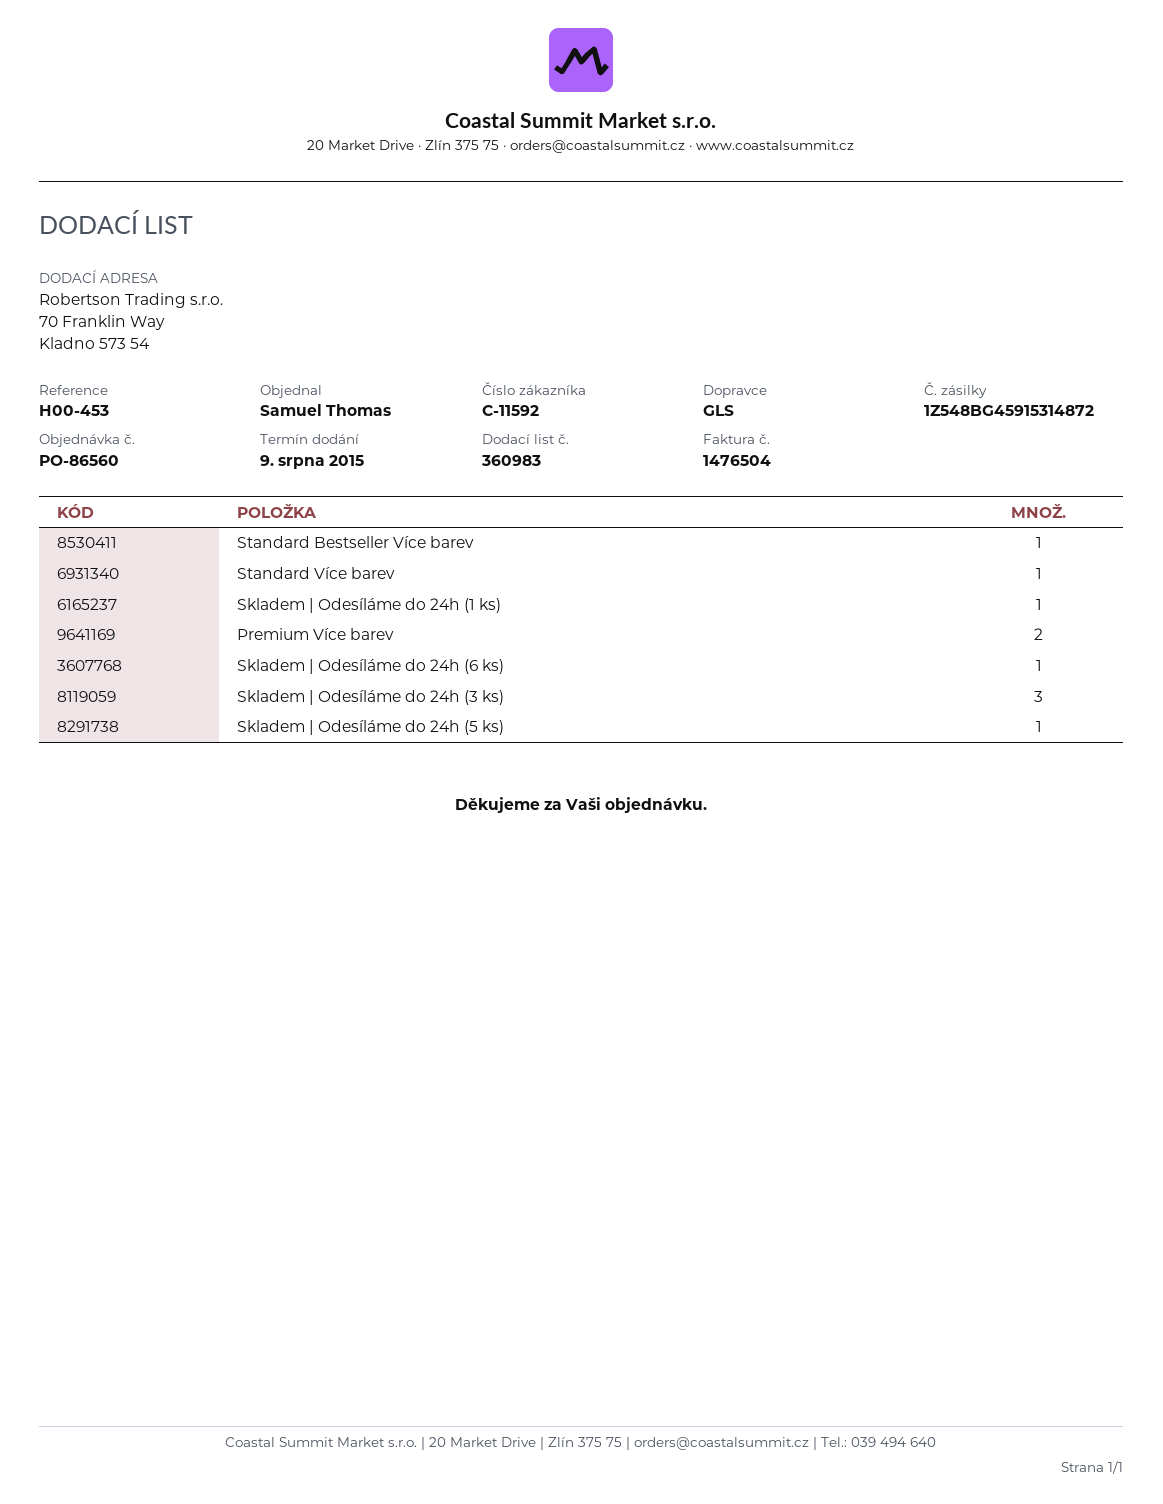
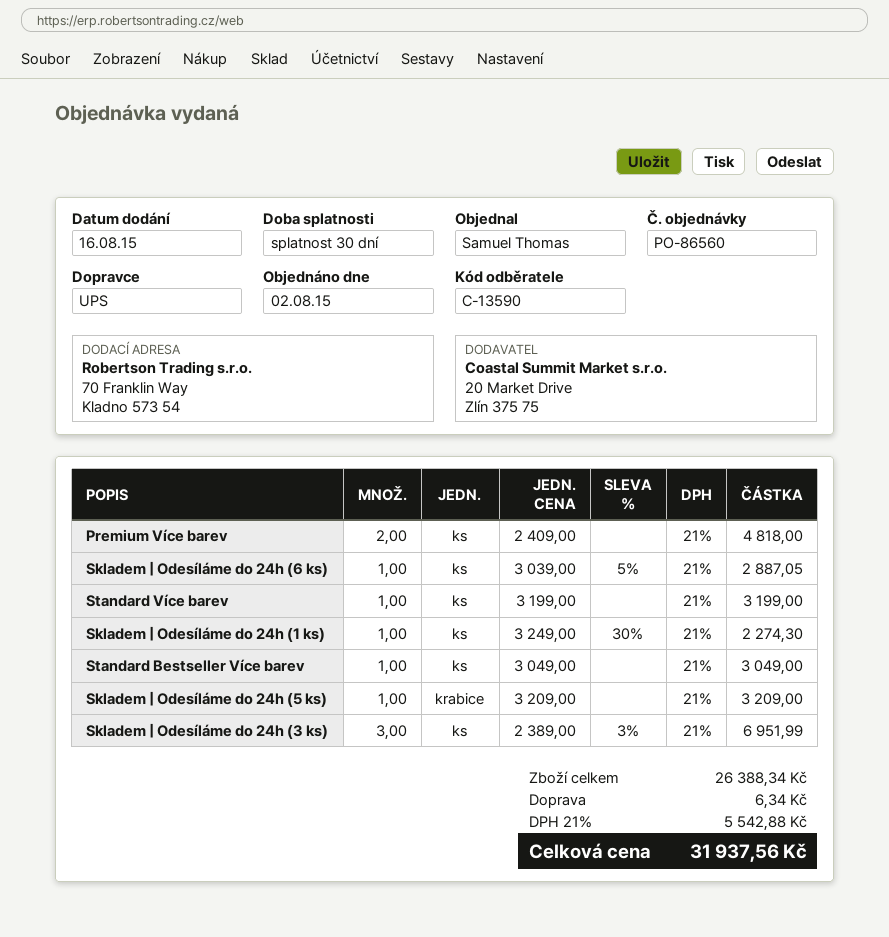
delivery date: 2015-08-09 -> 2015-08-16
customer number: C-11592 -> C-13590
shipping method: GLS -> UPS

